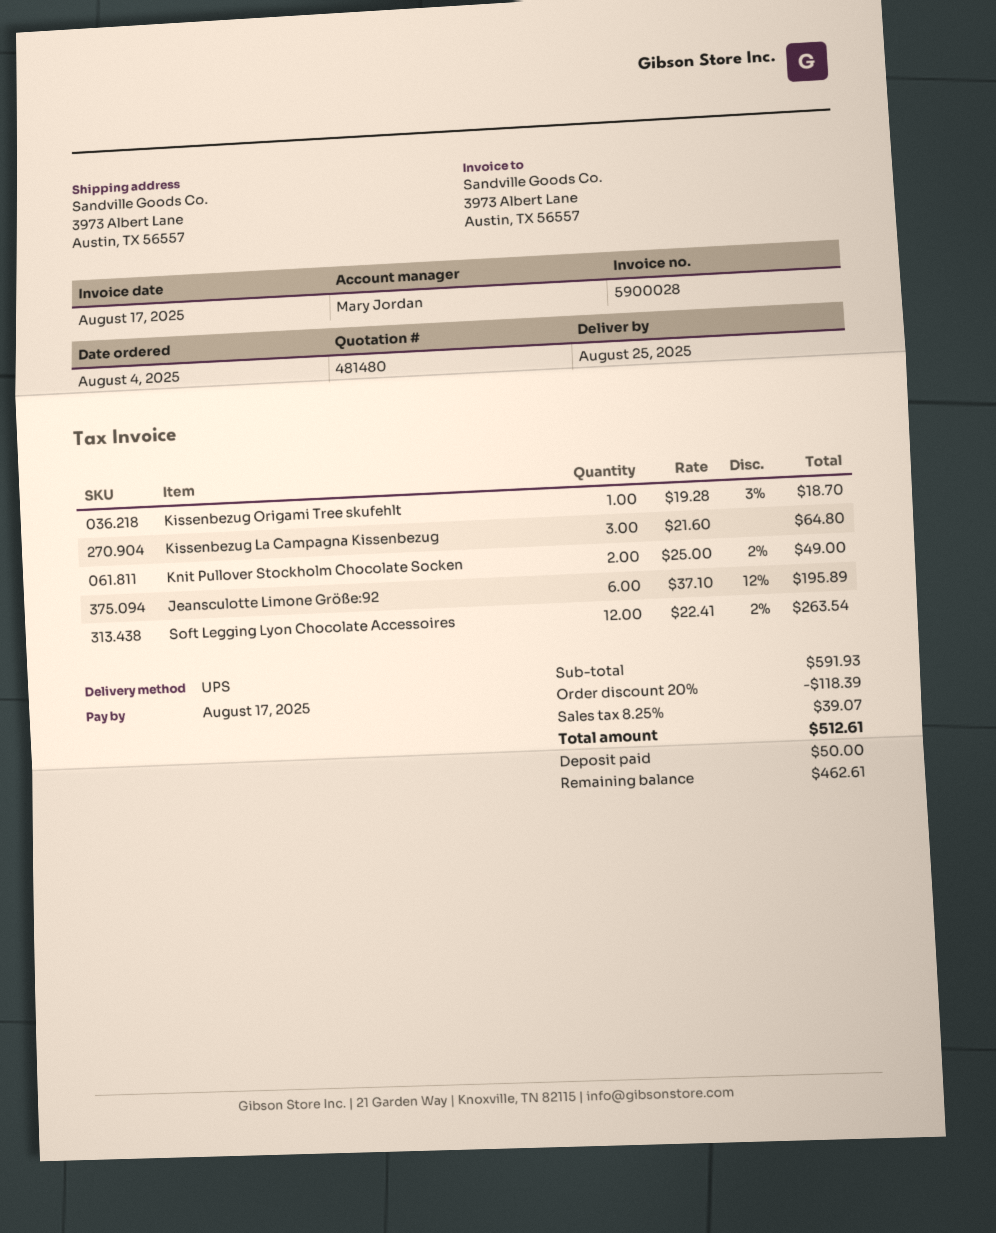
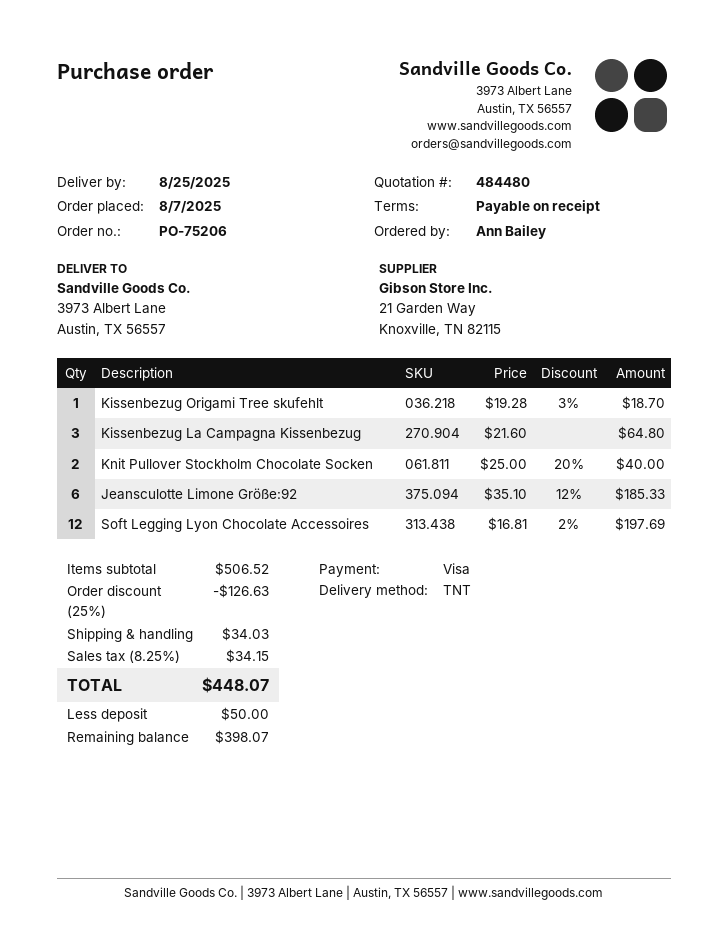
quote number: 481480 -> 484480
order date: 2025-08-04 -> 2025-08-07
shipping method: UPS -> TNT
Knit Pullover Stockholm Chocolate Socken: 2 x 25.00 - 2% = 49.00 -> 2 x 25.00 - 20% = 40.00
Jeansculotte Limone Größe:92: 6 x 37.10 - 12% = 195.89 -> 6 x 35.10 - 12% = 185.33
Soft Legging Lyon Chocolate Accessoires: 12 x 22.41 - 2% = 263.54 -> 12 x 16.81 - 2% = 197.69
subtotal: 591.93 -> 506.52
discount: 20% = 118.39 -> 25% = 126.63
shipping: none -> 34.03
tax: 8.25% = 39.07 -> 8.25% = 34.15
total: 512.61 -> 448.07
balance: 462.61 -> 398.07

